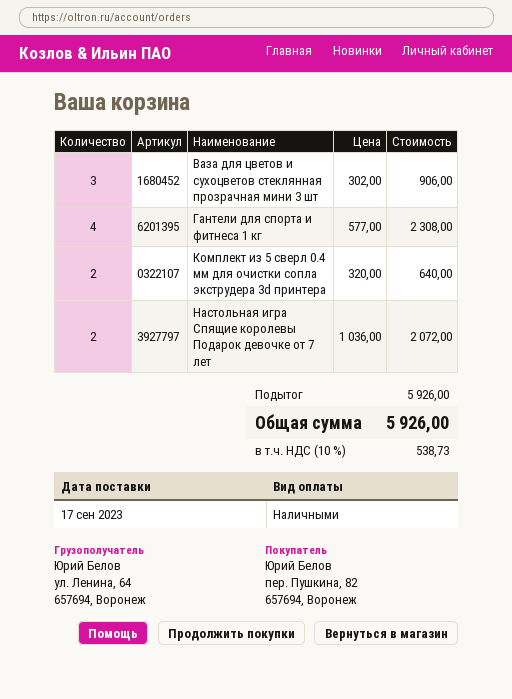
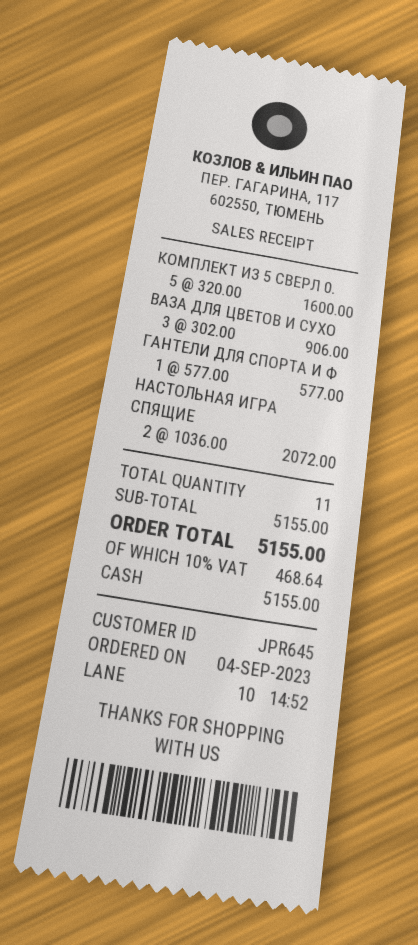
Гантели для спорта и фитнеса 1 кг: 4 x 577.00 = 2308.00 -> 1 x 577.00 = 577.00
Комплект из 5 сверл 0.4 мм для очистки сопла экструдера 3d принтера: 2 x 320.00 = 640.00 -> 5 x 320.00 = 1600.00
subtotal: 5926.00 -> 5155.00
tax: 10% = 538.73 -> 10% = 468.64
total: 5926.00 -> 5155.00

